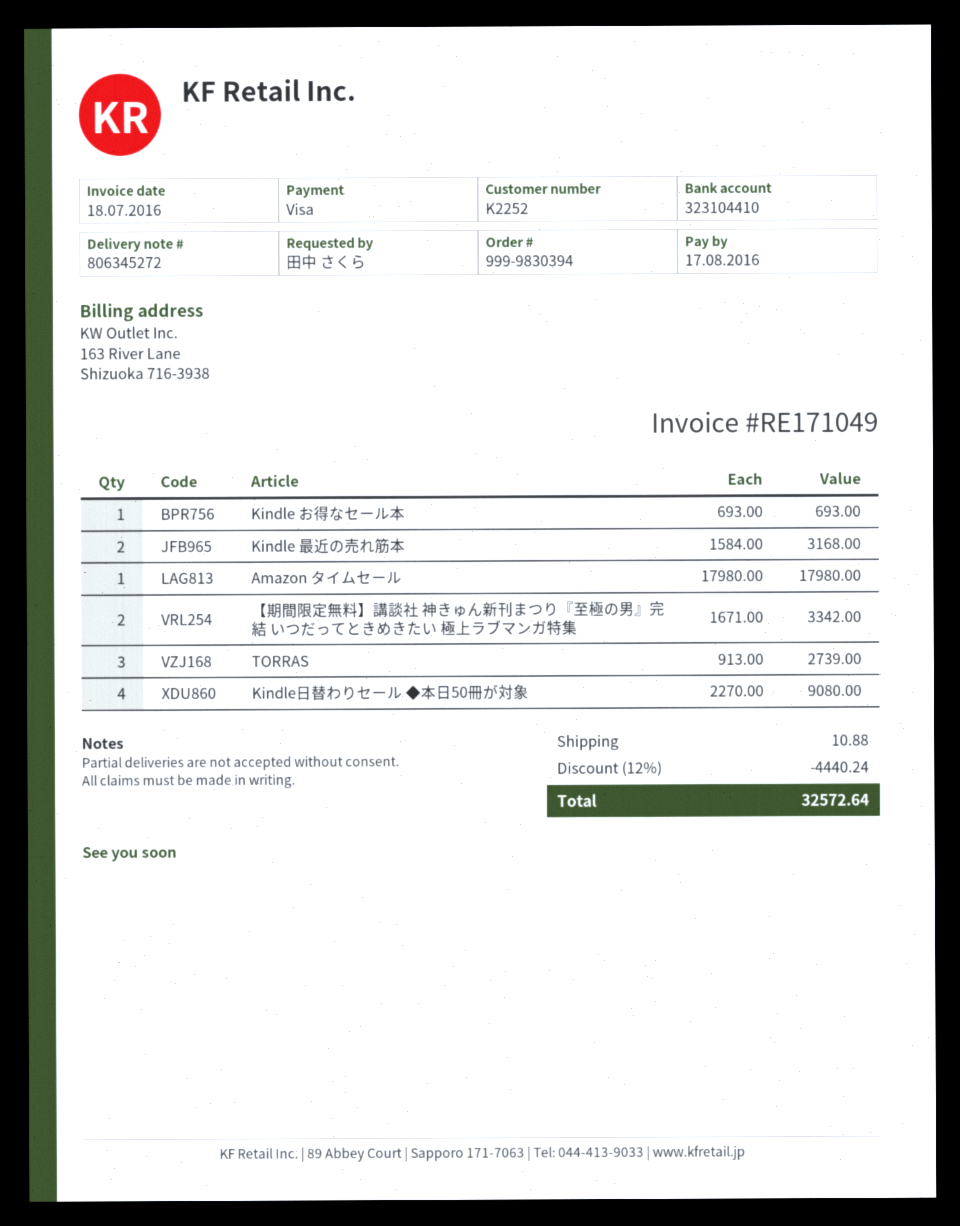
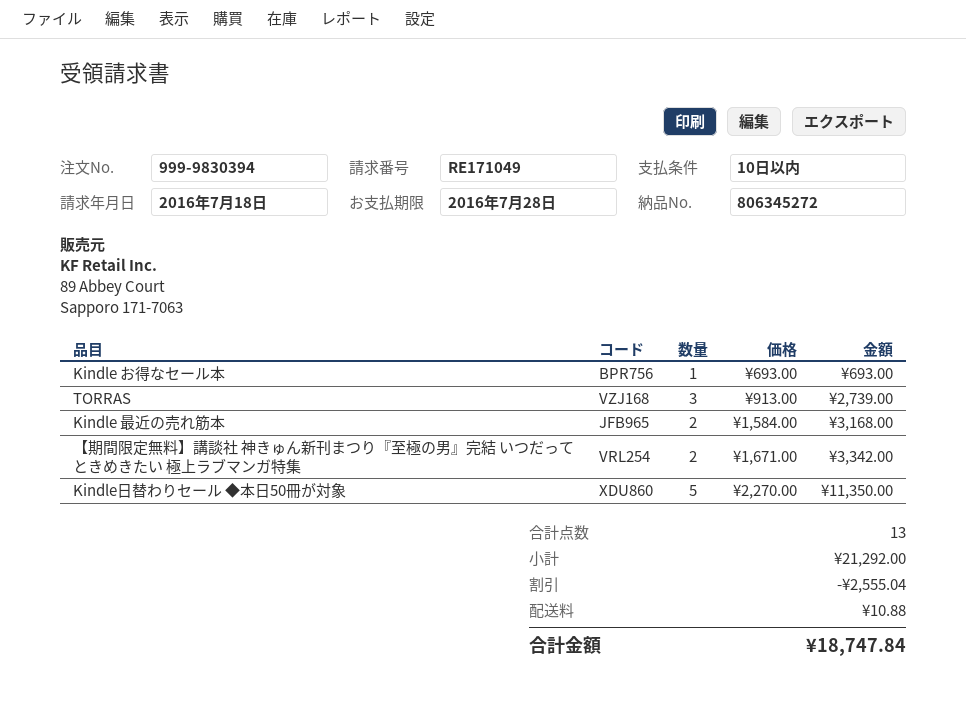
due date: 2016-08-17 -> 2016-07-28
Amazon タイムセール: 1 x 17980.00 = 17980.00 -> none
Kindle日替わりセール ◆本日50冊が対象: 4 x 2270.00 = 9080.00 -> 5 x 2270.00 = 11350.00
discount: 4440.24 -> 2555.04
total: 32572.64 -> 18747.84

